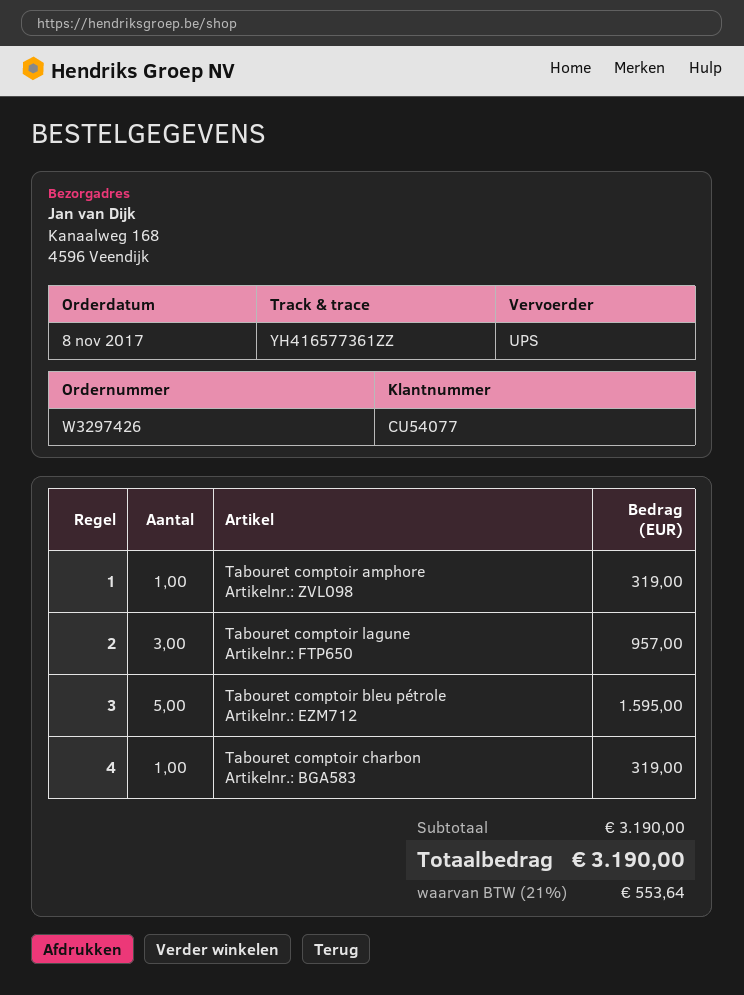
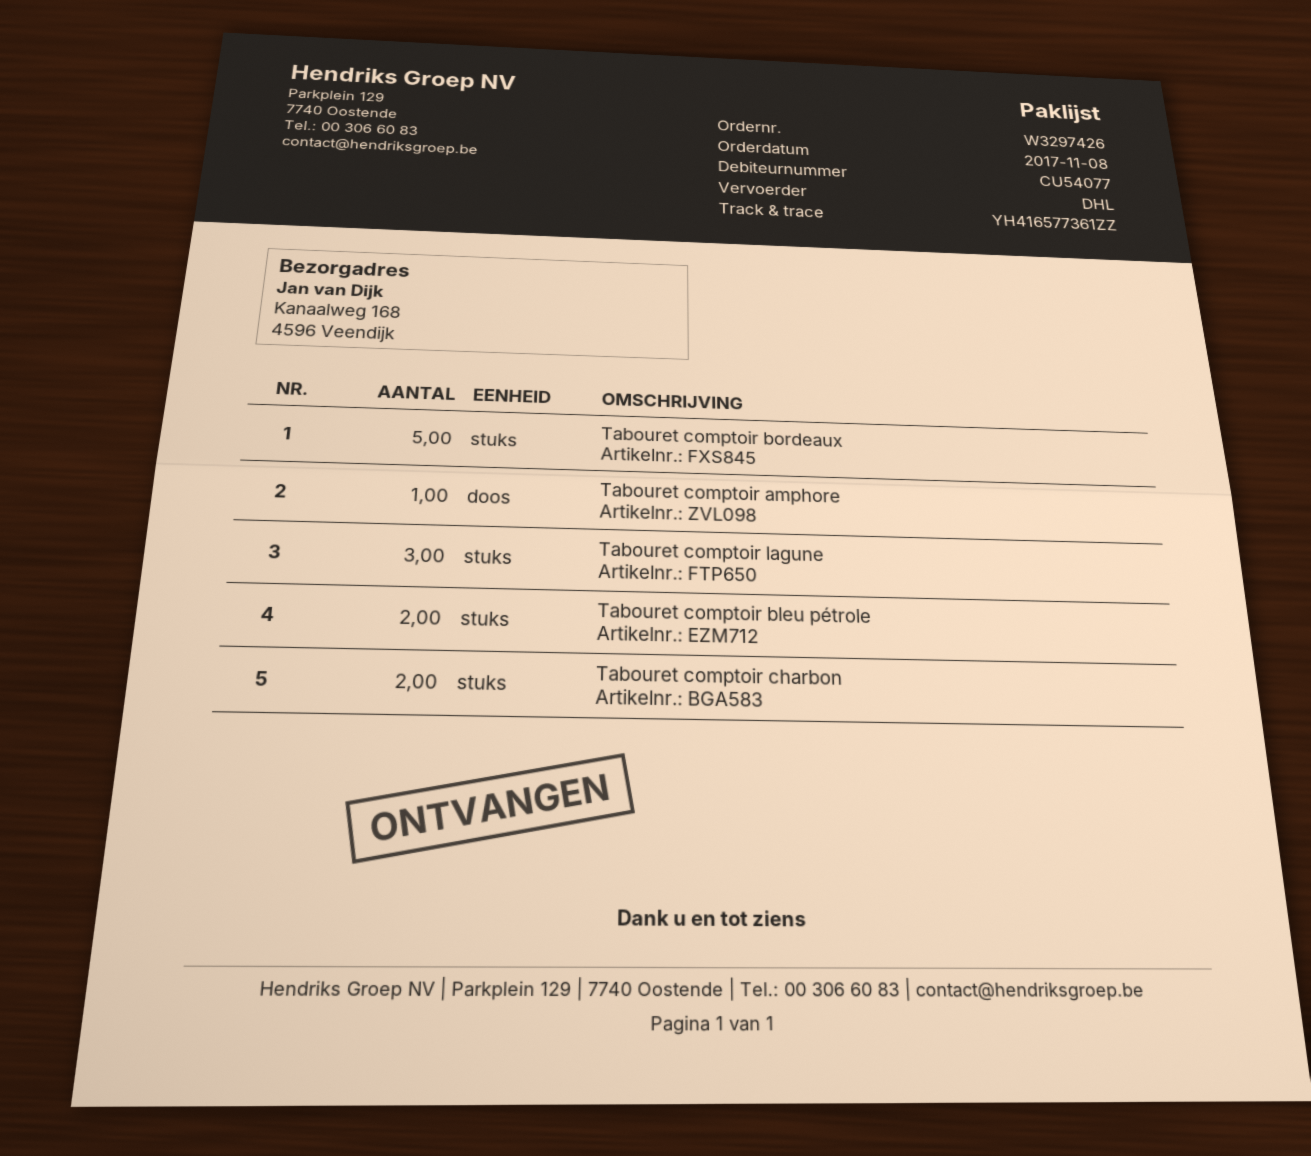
shipping method: UPS -> DHL
Tabouret comptoir bleu pétrole: 5 -> 2
Tabouret comptoir charbon: 1 -> 2
Tabouret comptoir bordeaux: none -> 5

